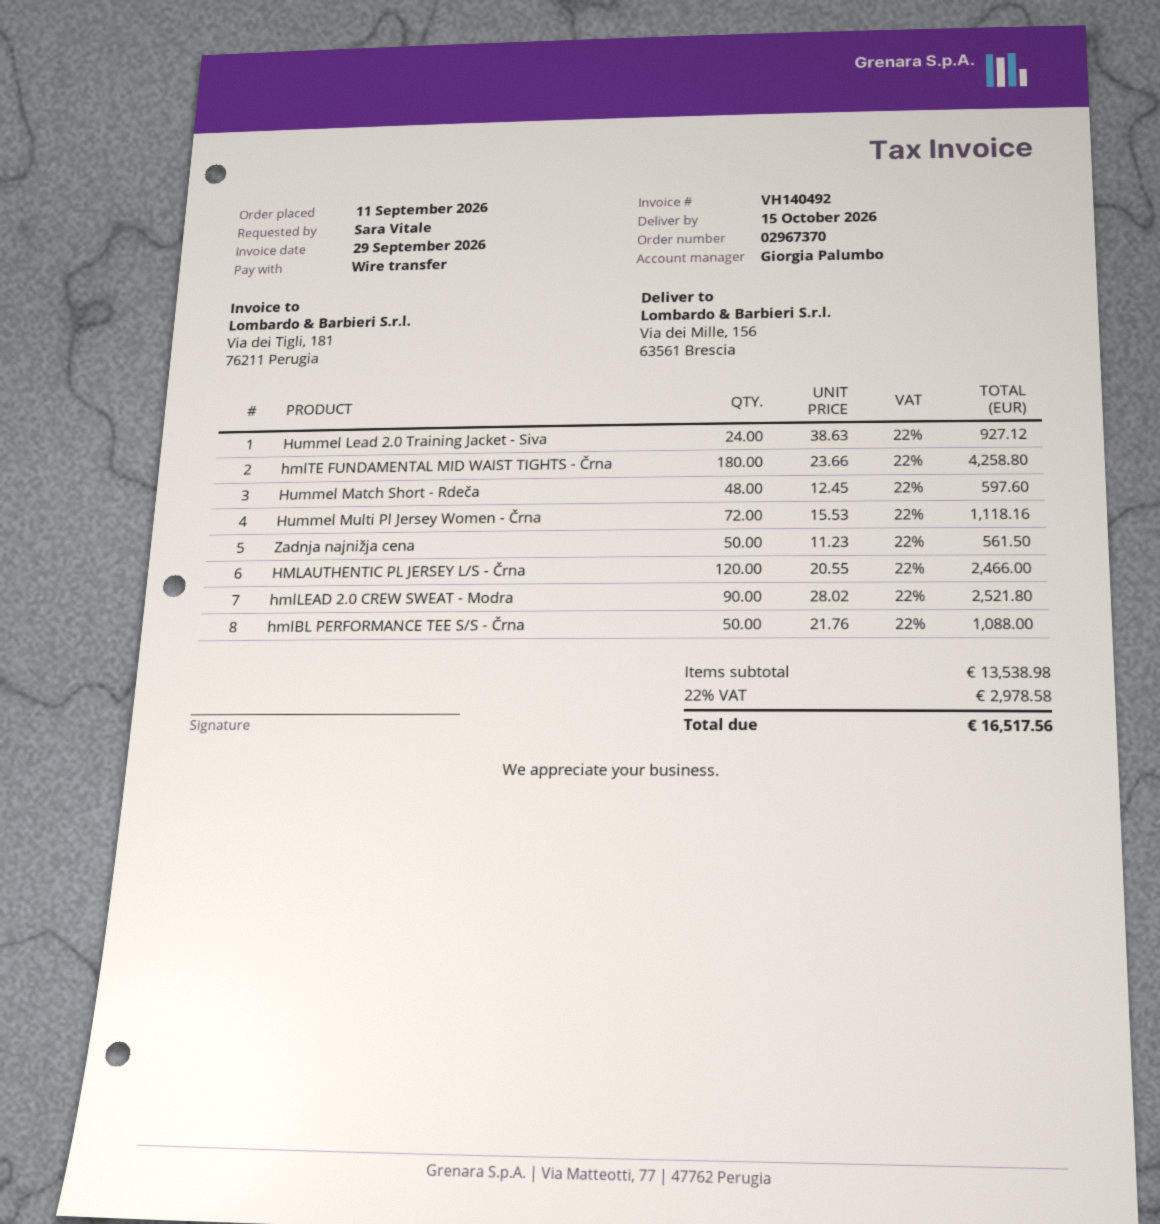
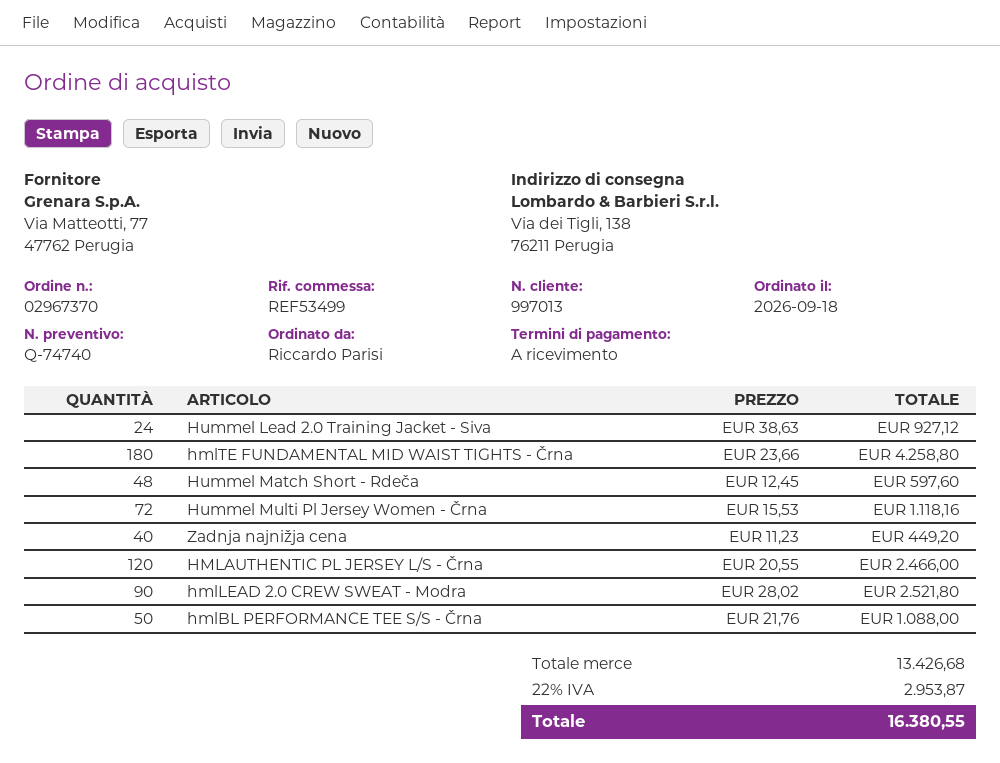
order date: 2026-09-11 -> 2026-09-18
ordered by: Sara Vitale -> Riccardo Parisi
ship to: Via dei Mille, 156, 63561 Brescia -> Via dei Tigli, 138, 76211 Perugia
Zadnja najnižja cena: 50 x 11.23 = 561.50 -> 40 x 11.23 = 449.20
subtotal: 13538.98 -> 13426.68
tax: 22% = 2978.58 -> 22% = 2953.87
total: 16517.56 -> 16380.55

